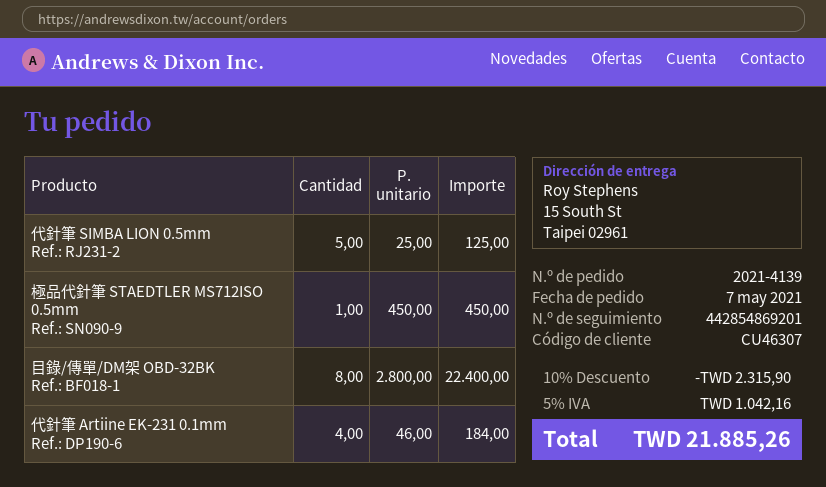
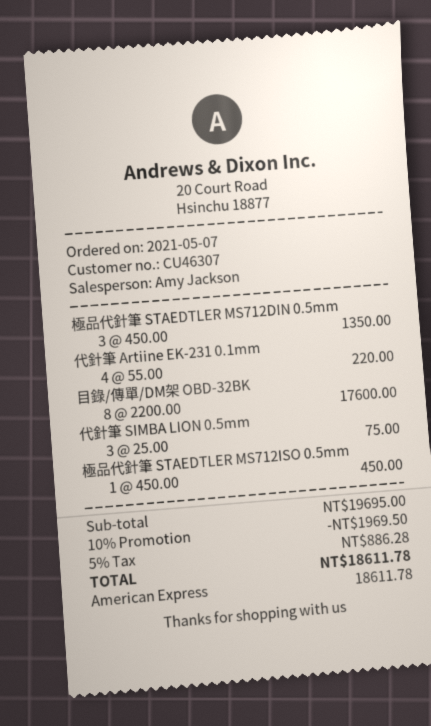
代針筆 SIMBA LION 0.5mm: 5 x 25.00 = 125.00 -> 3 x 25.00 = 75.00
目錄/傳單/DM架 OBD-32BK: 8 x 2800.00 = 22400.00 -> 8 x 2200.00 = 17600.00
代針筆 Artiine EK-231 0.1mm: 4 x 46.00 = 184.00 -> 4 x 55.00 = 220.00
極品代針筆 STAEDTLER MS712DIN 0.5mm: none -> 3 x 450.00 = 1350.00
discount: 10% = 2315.90 -> 10% = 1969.50
tax: 5% = 1042.16 -> 5% = 886.28
total: 21885.26 -> 18611.78

